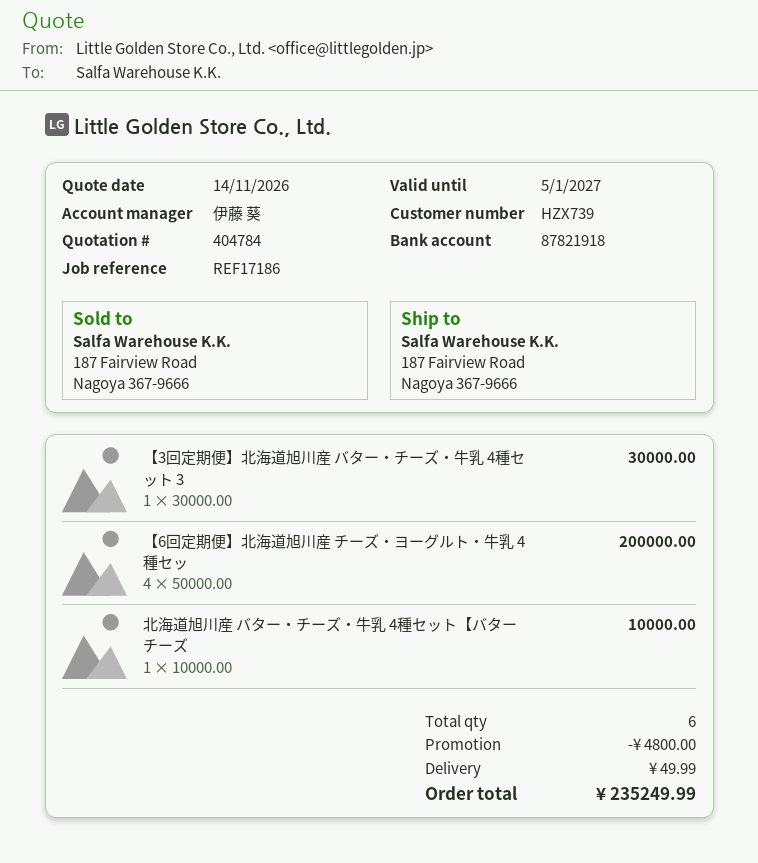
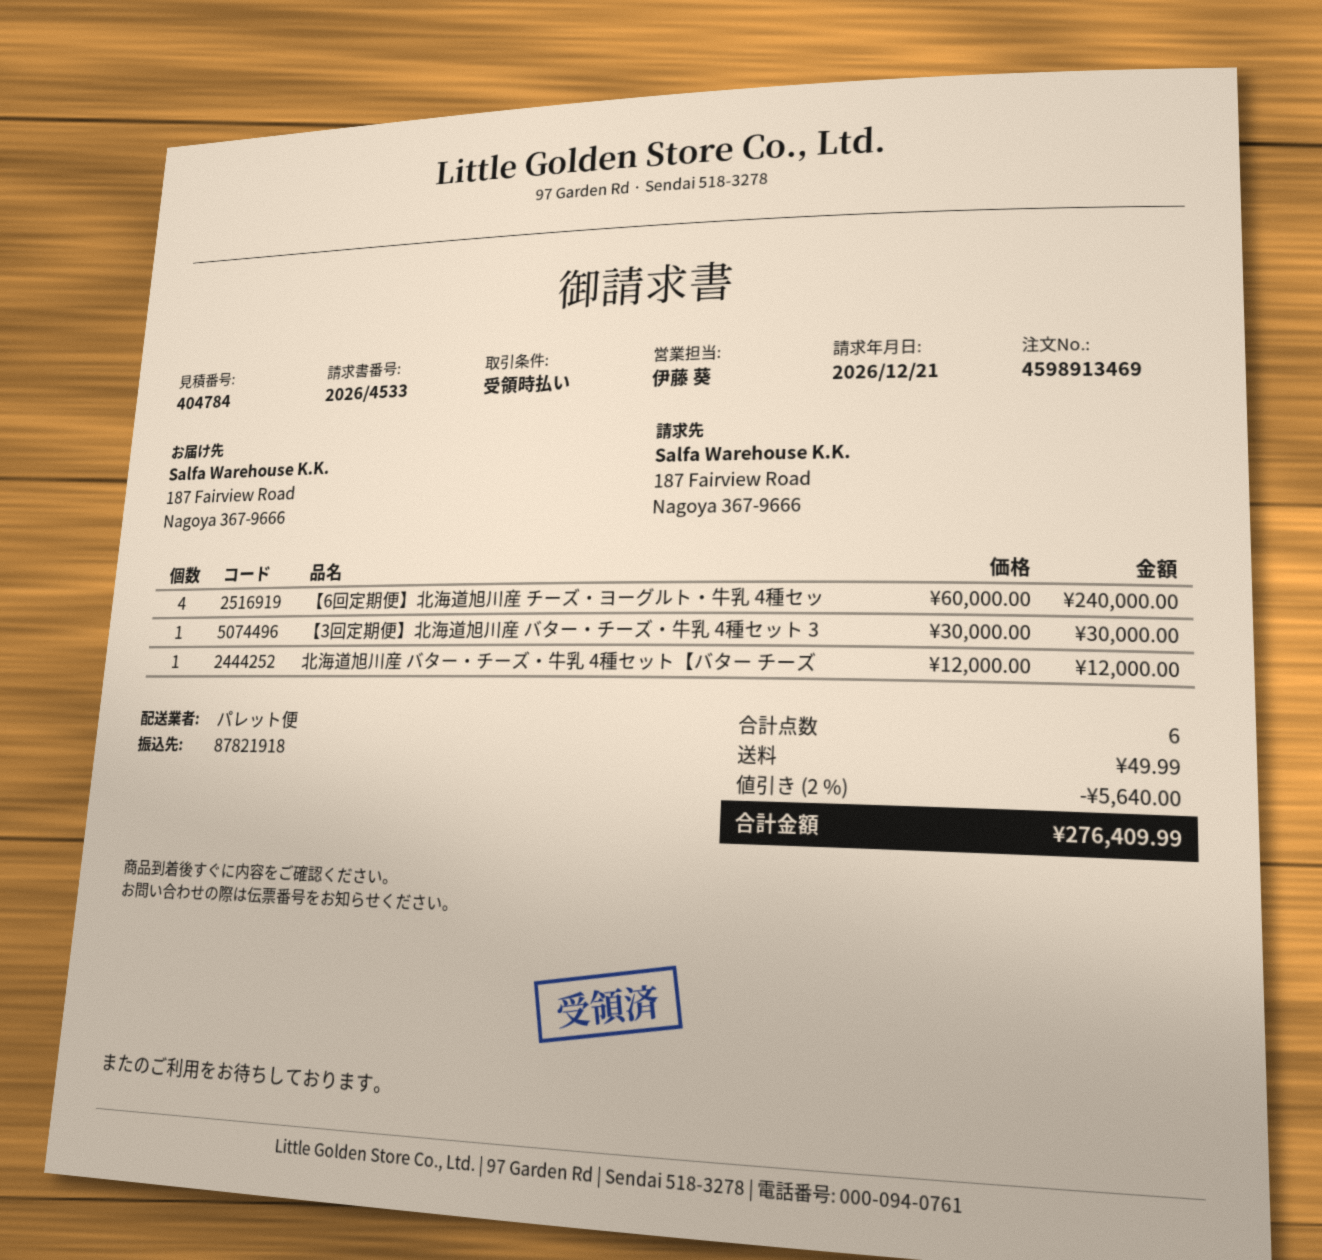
【6回定期便】北海道旭川産 チーズ・ヨーグルト・牛乳 4種セッ: 4 x 50000.00 = 200000.00 -> 4 x 60000.00 = 240000.00
北海道旭川産 バター・チーズ・牛乳 4種セット【バター チーズ: 1 x 10000.00 = 10000.00 -> 1 x 12000.00 = 12000.00
discount: 4800.00 -> 5640.00
total: 235249.99 -> 276409.99

